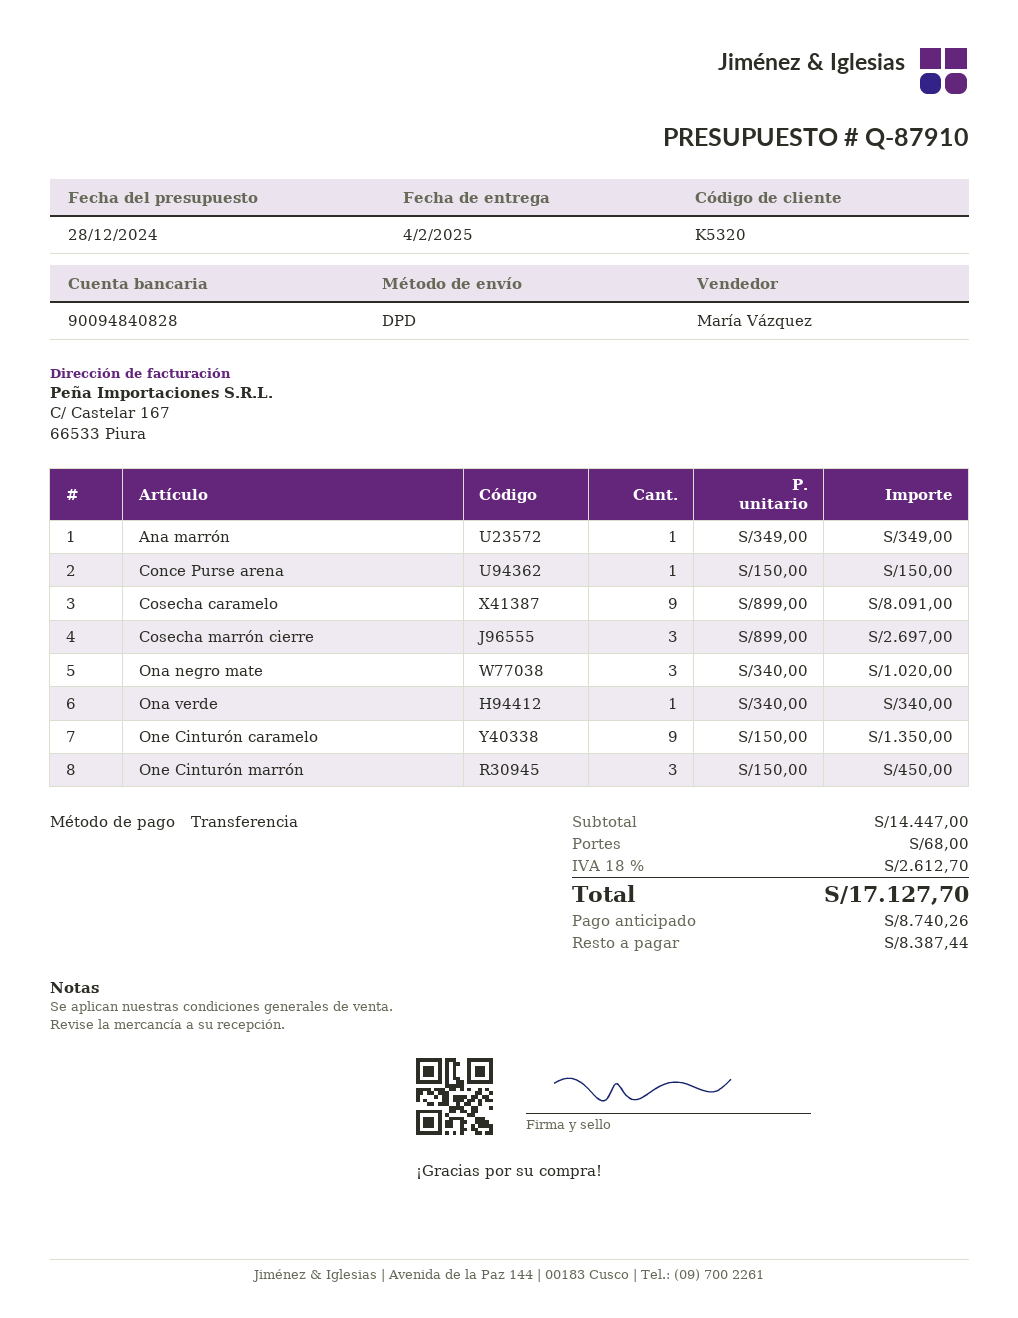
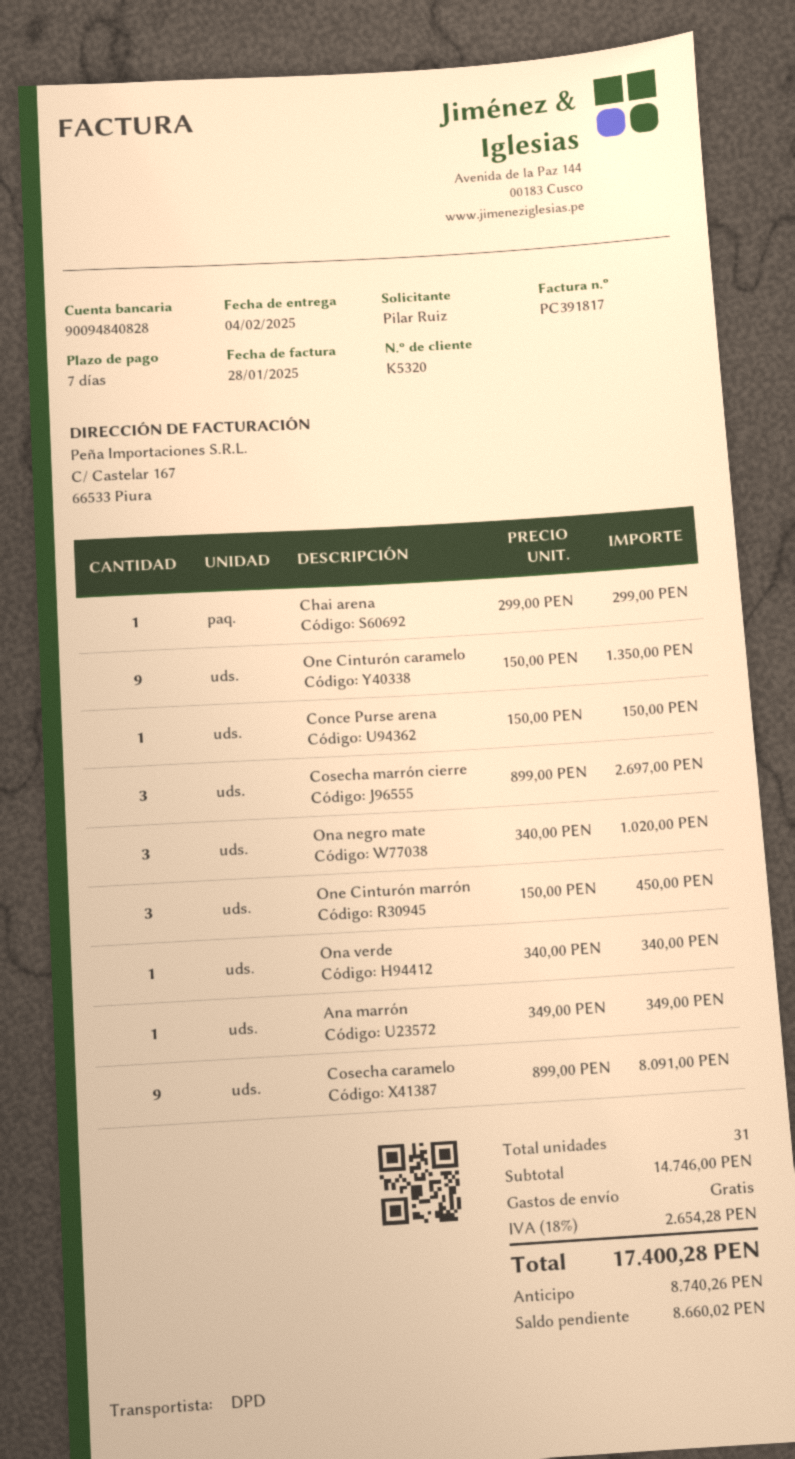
Chai arena: none -> 1 x 299.00 = 299.00
subtotal: 14447.00 -> 14746.00
shipping: 68.00 -> 0.00
tax: 18% = 2612.70 -> 18% = 2654.28
total: 17127.70 -> 17400.28
balance: 8387.44 -> 8660.02

